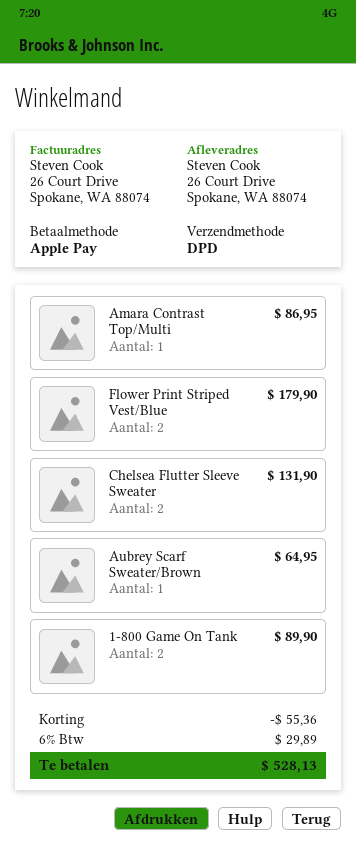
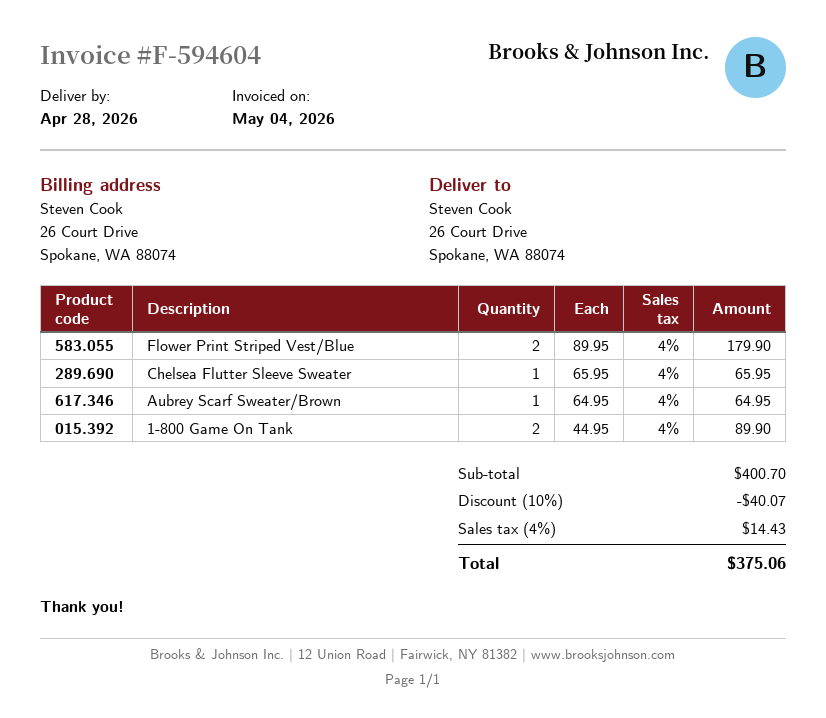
Amara Contrast Top/Multi: 1 for 86.95 -> none
Chelsea Flutter Sleeve Sweater: 2 for 131.90 -> 1 for 65.95
discount: 55.36 -> 40.07
tax: 6% = 29.89 -> 4% = 14.43
total: 528.13 -> 375.06

